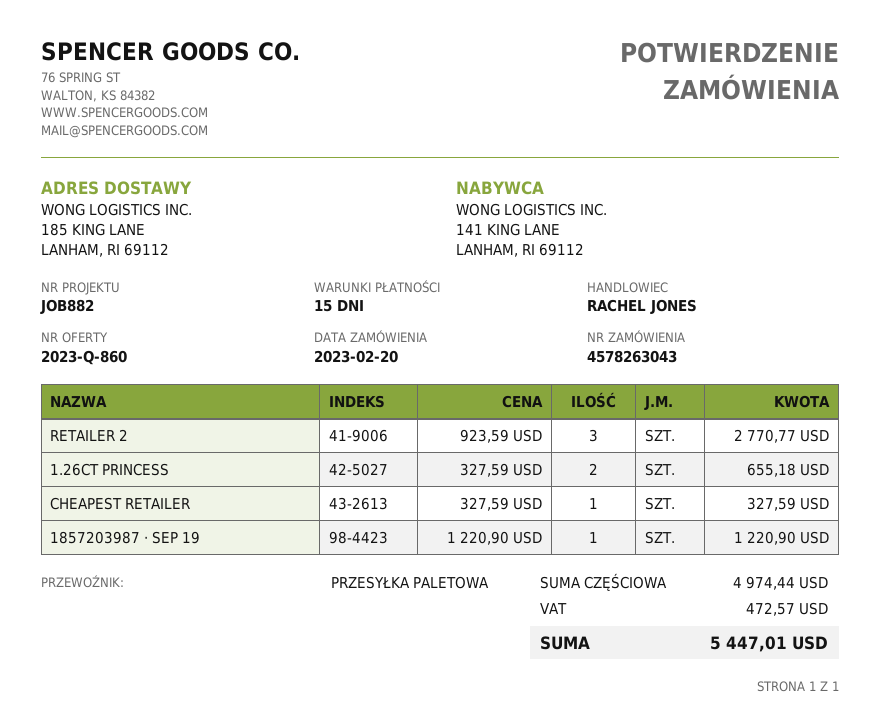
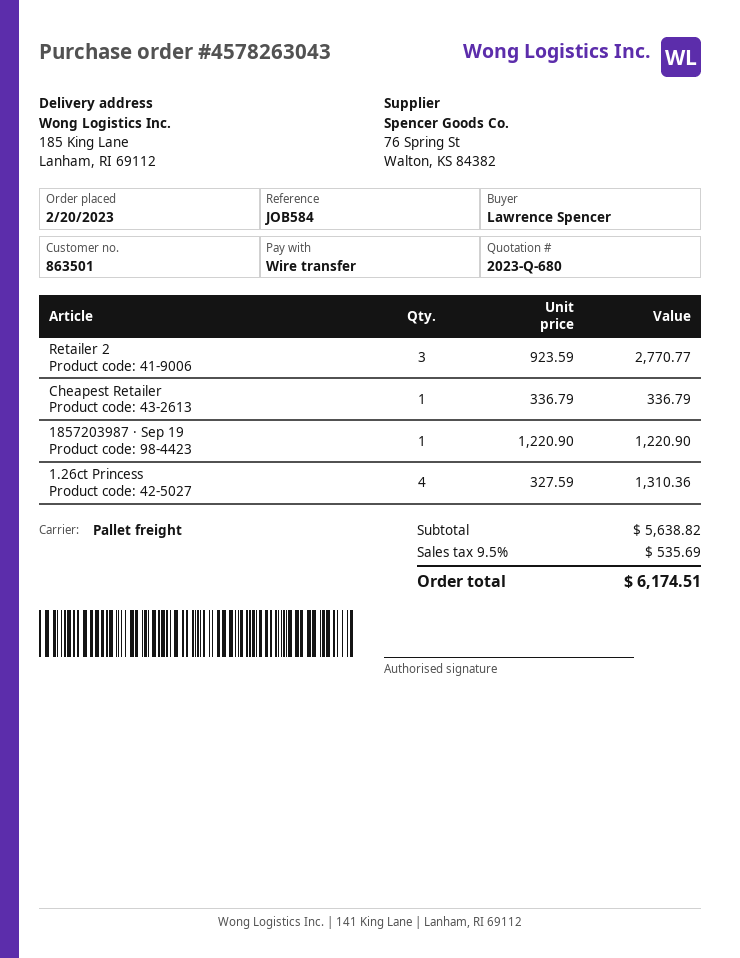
quote number: 2023-Q-860 -> 2023-Q-680
reference: JOB882 -> JOB584
1.26CT PRINCESS: 2 x 327.59 = 655.18 -> 4 x 327.59 = 1310.36
CHEAPEST RETAILER: 1 x 327.59 = 327.59 -> 1 x 336.79 = 336.79
subtotal: 4974.44 -> 5638.82
tax: 472.57 -> 535.69
total: 5447.01 -> 6174.51

